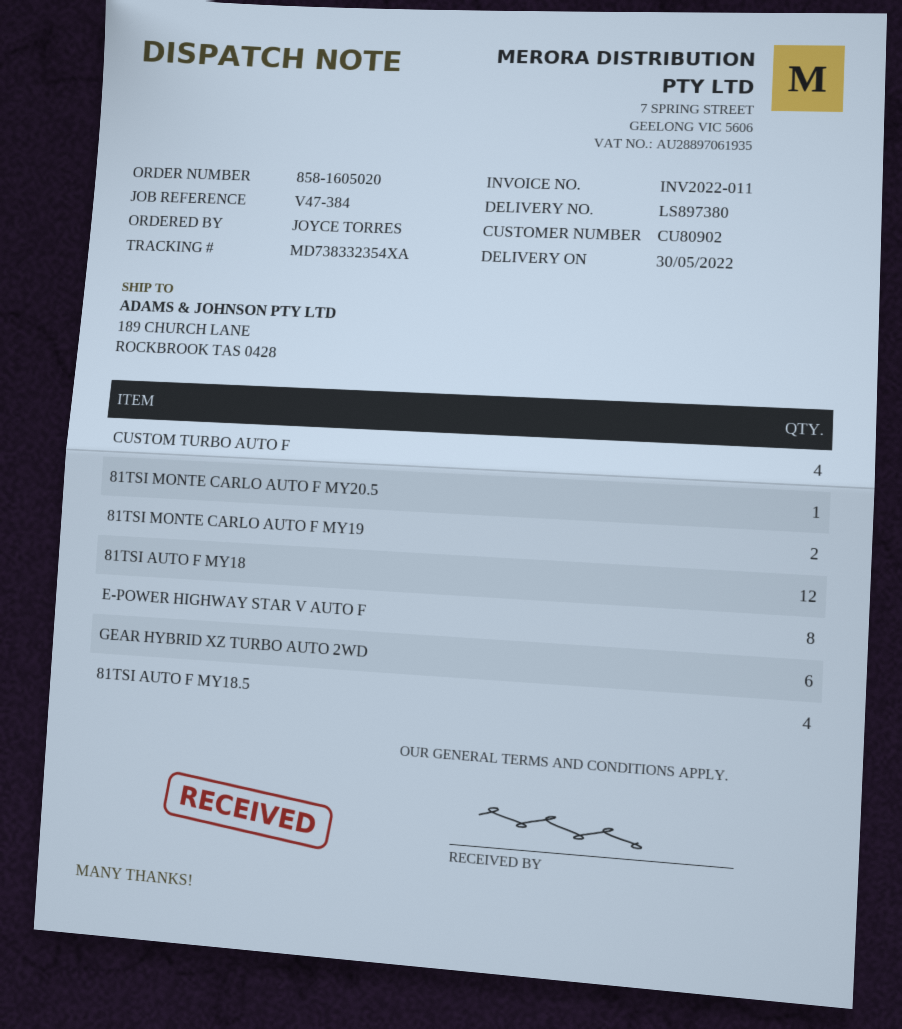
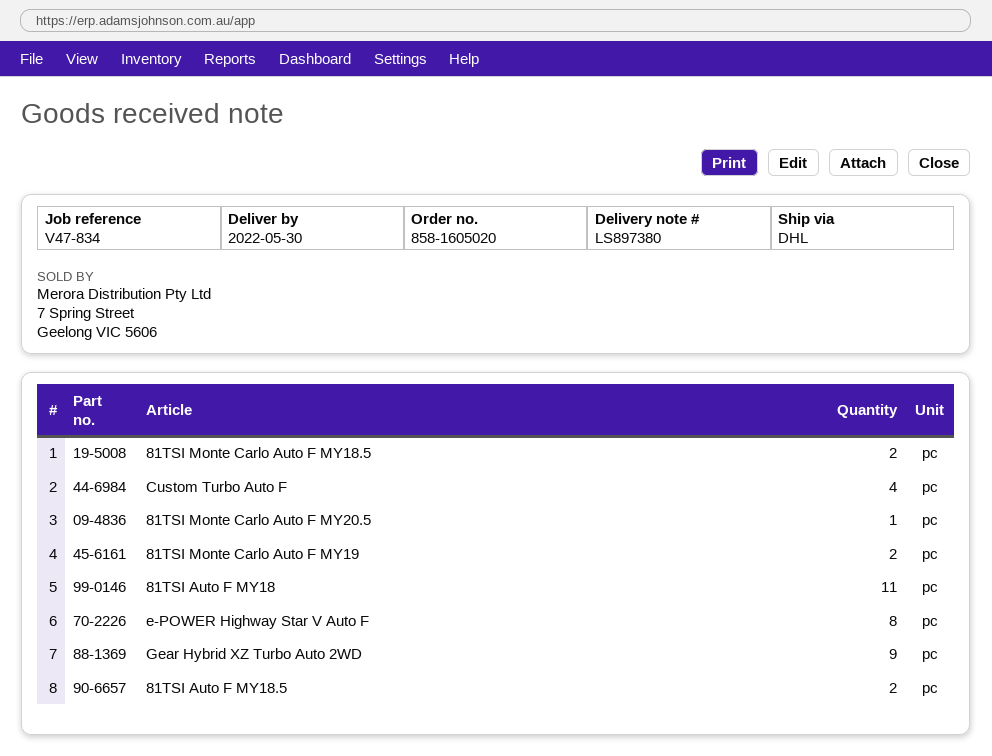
reference: V47-384 -> V47-834
81TSI AUTO F MY18: 12 -> 11
GEAR HYBRID XZ TURBO AUTO 2WD: 6 -> 9
81TSI AUTO F MY18.5: 4 -> 2
81TSI Monte Carlo Auto F MY18.5: none -> 2

